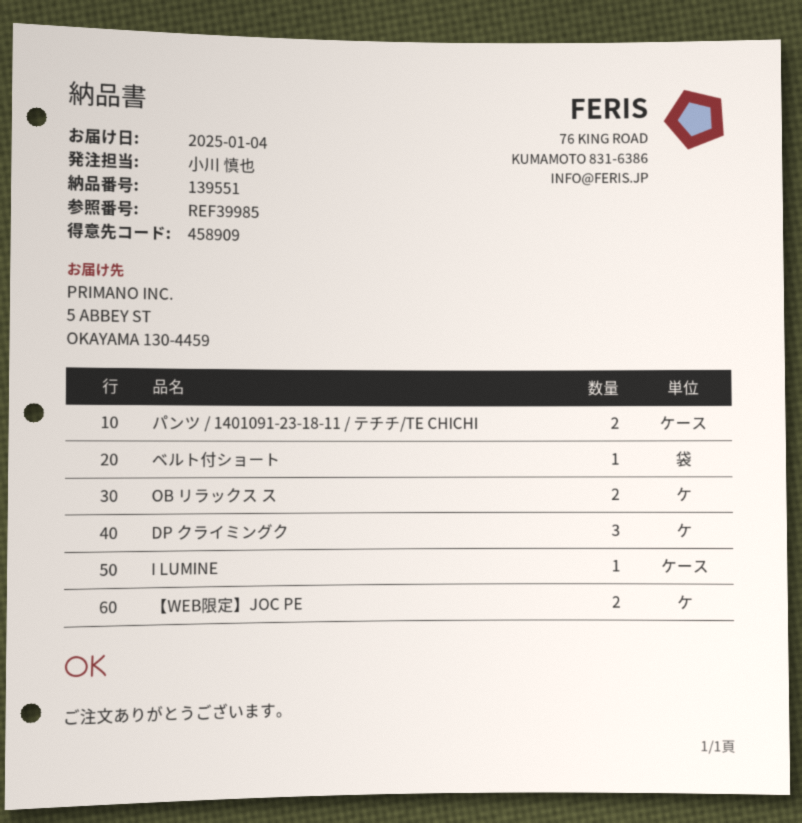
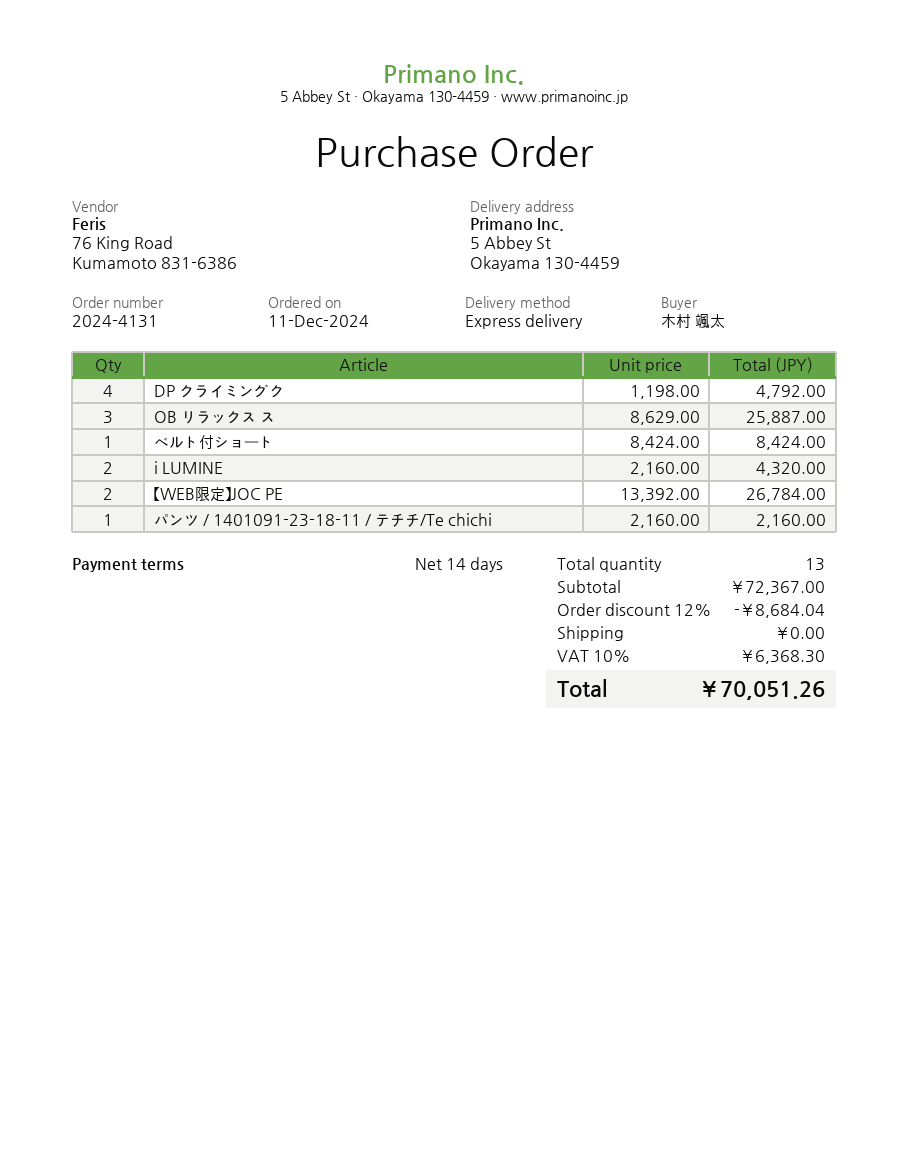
ordered by: 小川 慎也 -> 木村 颯太
パンツ / 1401091-23-18-11 / テチチ/TE CHICHI: 2 -> 1
OB リラックス ス: 2 -> 3
DP クライミングク: 3 -> 4
I LUMINE: 1 -> 2

